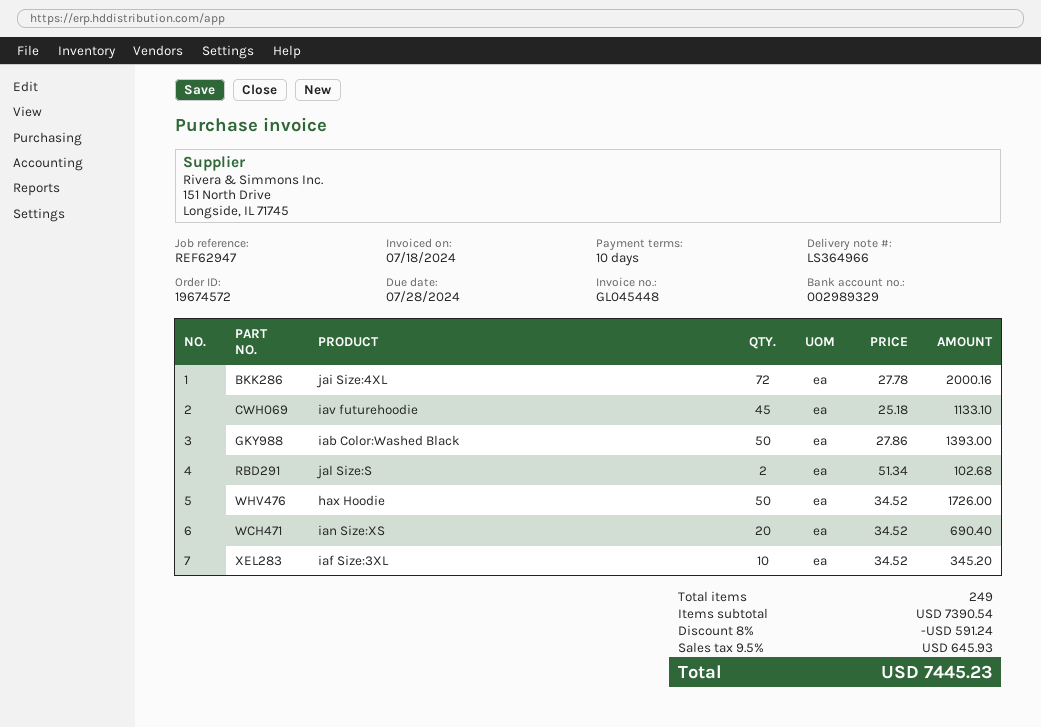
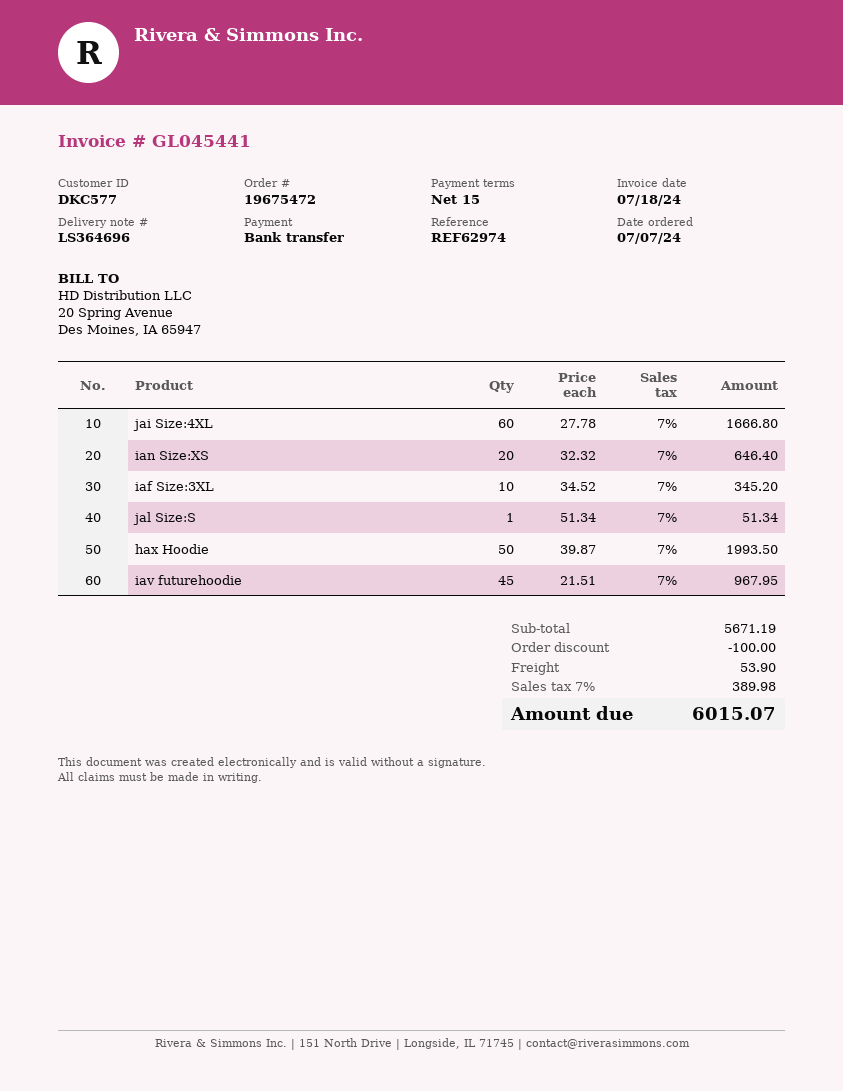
order number: 19674572 -> 19675472
delivery note number: LS364966 -> LS364696
invoice number: GL045448 -> GL045441
payment terms: 10 days -> 15 days
reference: REF62947 -> REF62974
jai Size:4XL: 72 x 27.78 = 2000.16 -> 60 x 27.78 = 1666.80
iav futurehoodie: 45 x 25.18 = 1133.10 -> 45 x 21.51 = 967.95
iab Color:Washed Black: 50 x 27.86 = 1393.00 -> none
jal Size:S: 2 x 51.34 = 102.68 -> 1 x 51.34 = 51.34
hax Hoodie: 50 x 34.52 = 1726.00 -> 50 x 39.87 = 1993.50
ian Size:XS: 20 x 34.52 = 690.40 -> 20 x 32.32 = 646.40
subtotal: 7390.54 -> 5671.19
discount: 591.24 -> 100.00
shipping: none -> 53.90
tax: 9.5% = 645.93 -> 7% = 389.98
total: 7445.23 -> 6015.07

